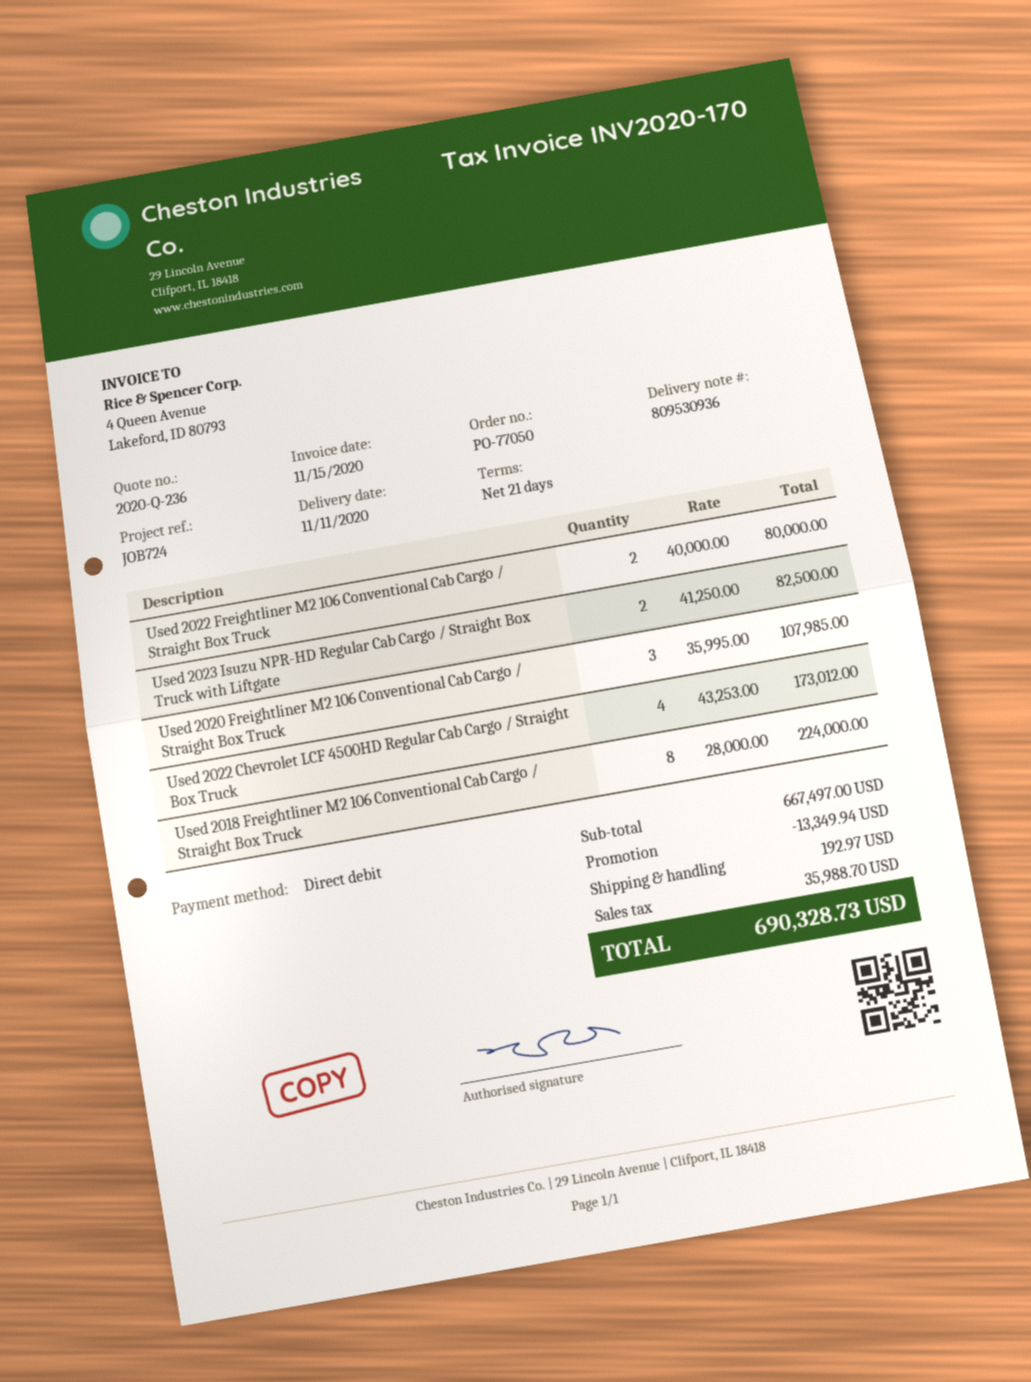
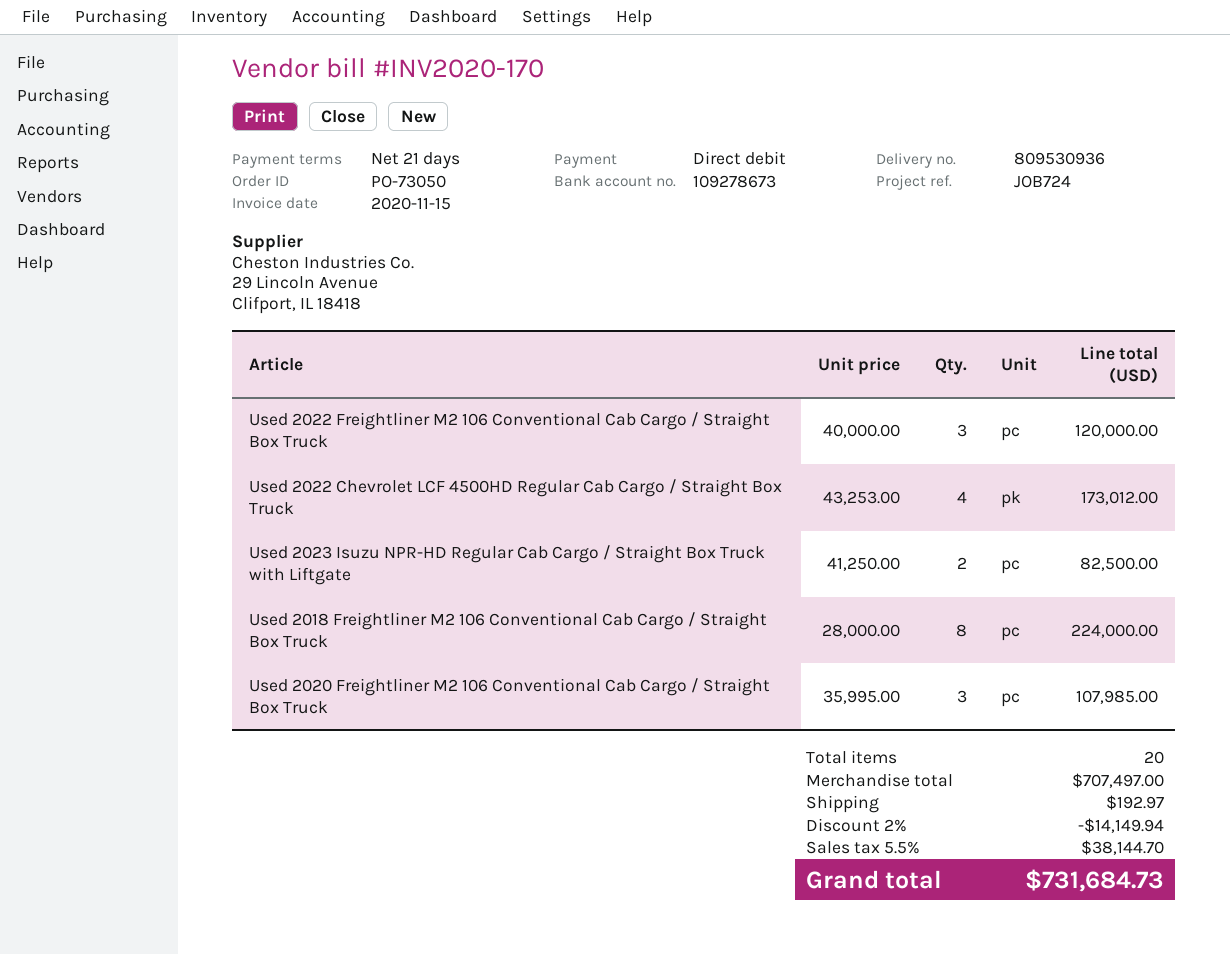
order number: PO-77050 -> PO-73050
Used 2022 Freightliner M2 106 Conventional Cab Cargo / Straight Box Truck: 2 x 40000.00 = 80000.00 -> 3 x 40000.00 = 120000.00
subtotal: 667497.00 -> 707497.00
discount: 13349.94 -> 14149.94
tax: 35988.70 -> 38144.70
total: 690328.73 -> 731684.73

